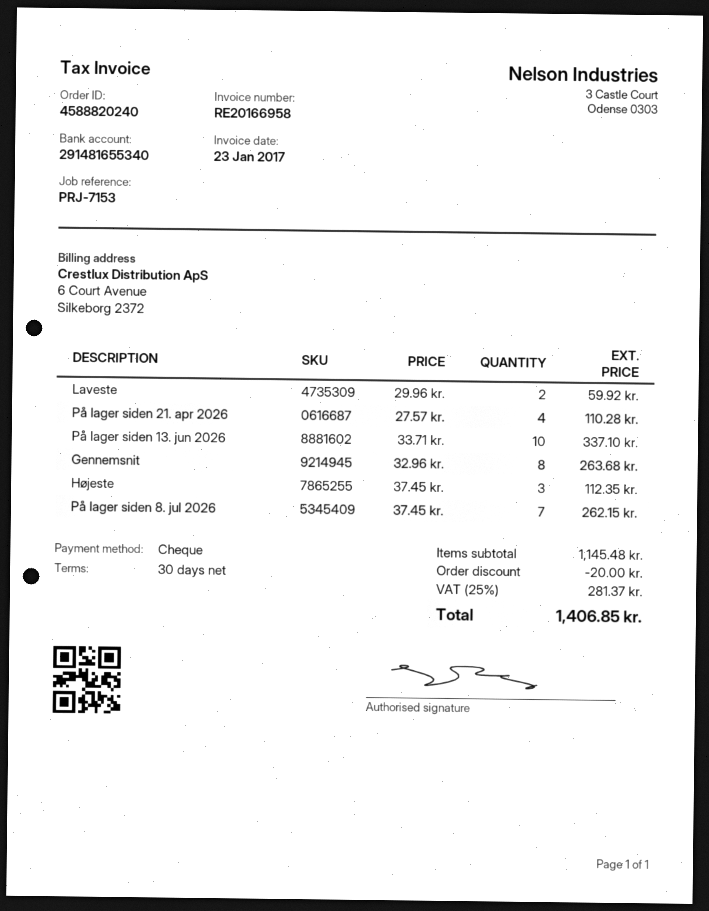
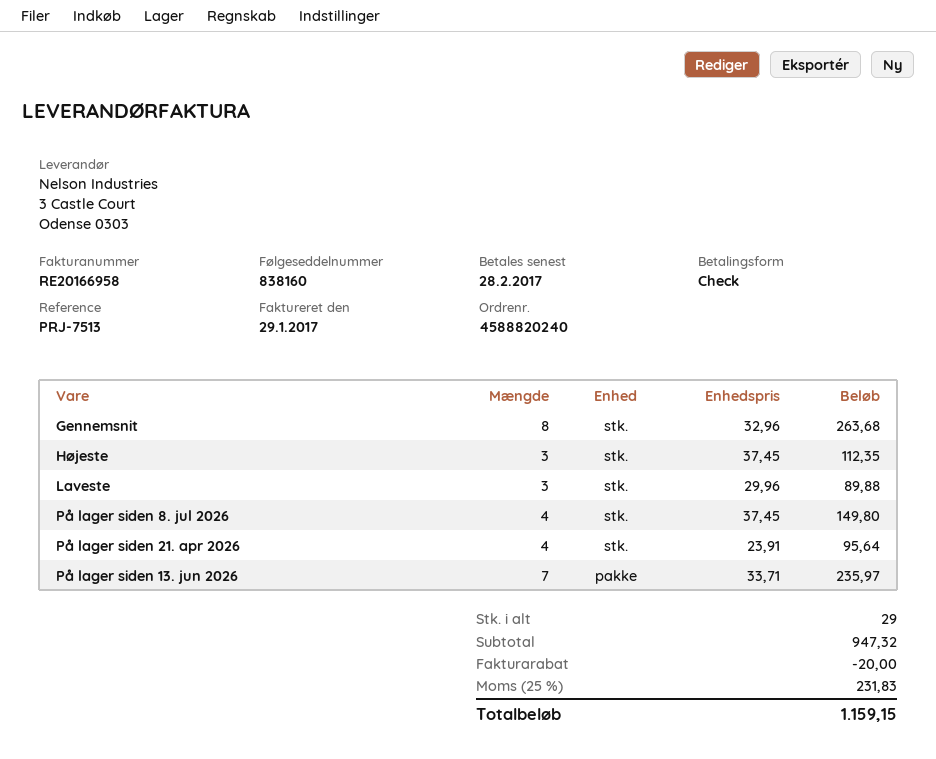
invoice date: 2017-01-23 -> 2017-01-29
reference: PRJ-7153 -> PRJ-7513
Laveste: 2 x 29.96 = 59.92 -> 3 x 29.96 = 89.88
På lager siden 21. apr 2026: 4 x 27.57 = 110.28 -> 4 x 23.91 = 95.64
På lager siden 13. jun 2026: 10 x 33.71 = 337.10 -> 7 x 33.71 = 235.97
På lager siden 8. jul 2026: 7 x 37.45 = 262.15 -> 4 x 37.45 = 149.80
subtotal: 1145.48 -> 947.32
tax: 25% = 281.37 -> 25% = 231.83
total: 1406.85 -> 1159.15

